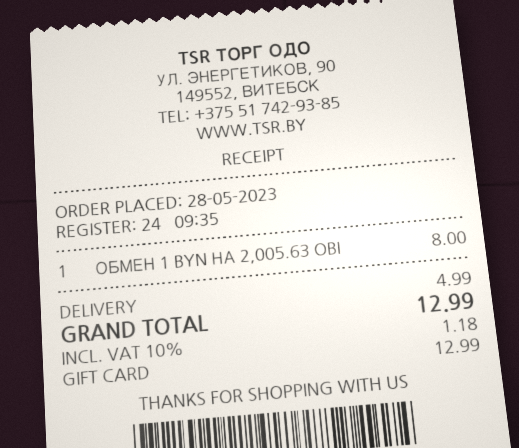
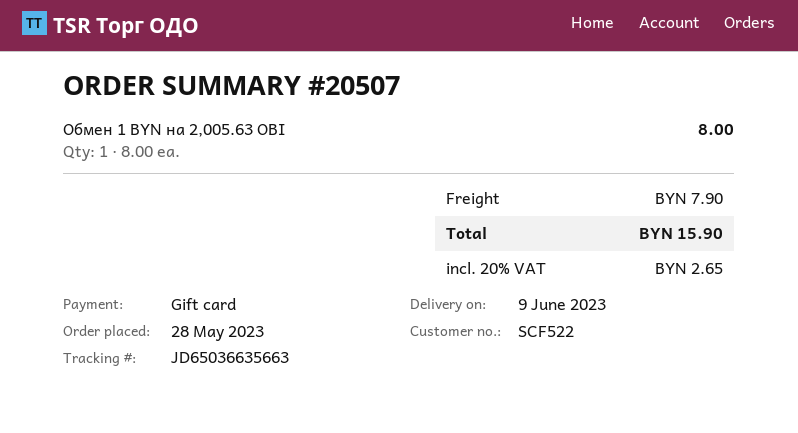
shipping: 4.99 -> 7.90
tax: 10% = 1.18 -> 20% = 2.65
total: 12.99 -> 15.90

